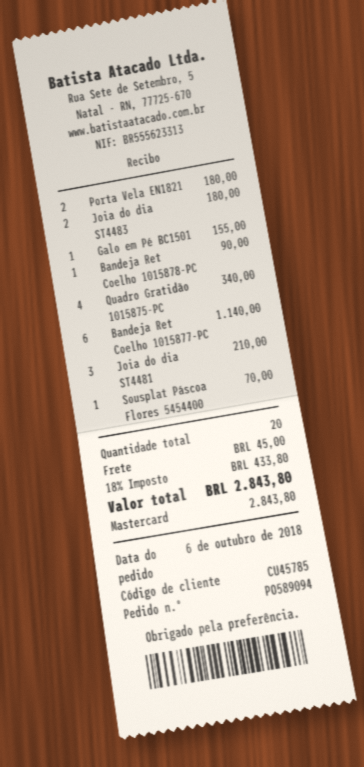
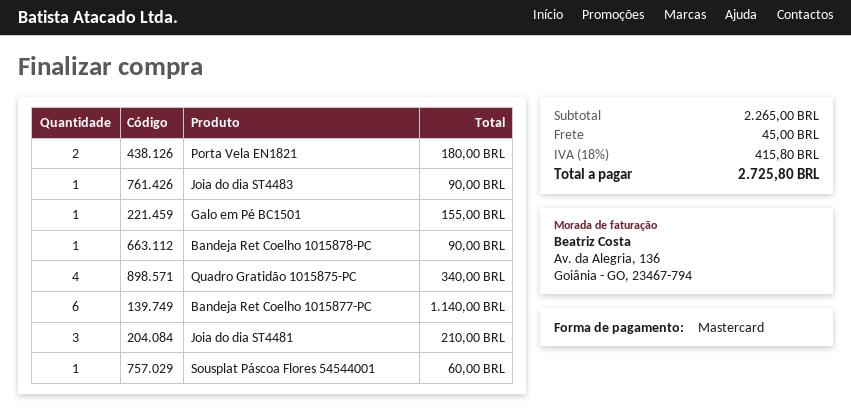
Joia do dia ST4483: 2 for 180.00 -> 1 for 90.00
Sousplat Páscoa Flores 5454400: 1 for 70.00 -> 1 for 60.00
tax: 18% = 433.80 -> 18% = 415.80
total: 2843.80 -> 2725.80

